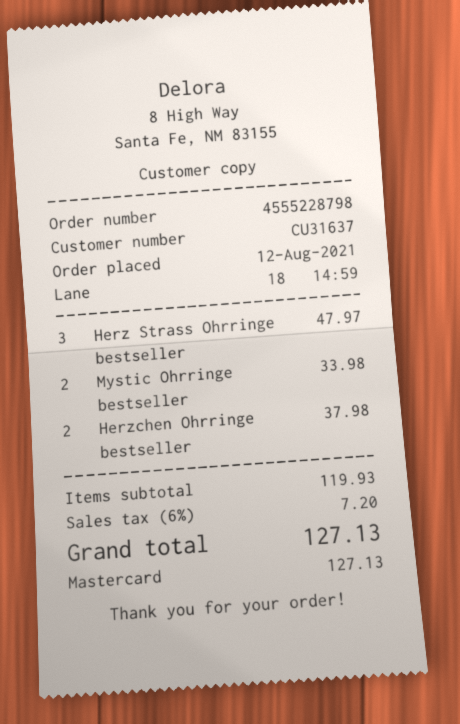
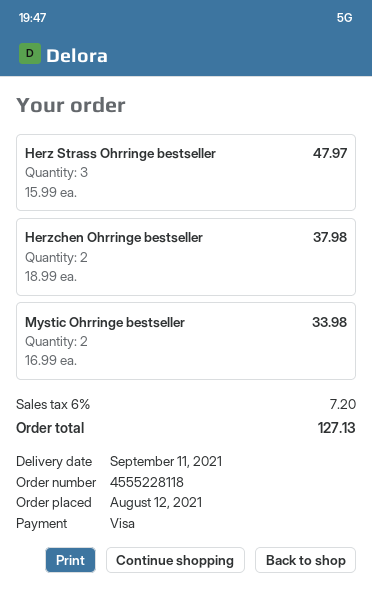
order number: 4555228798 -> 4555228118
payment method: Mastercard -> Visa

